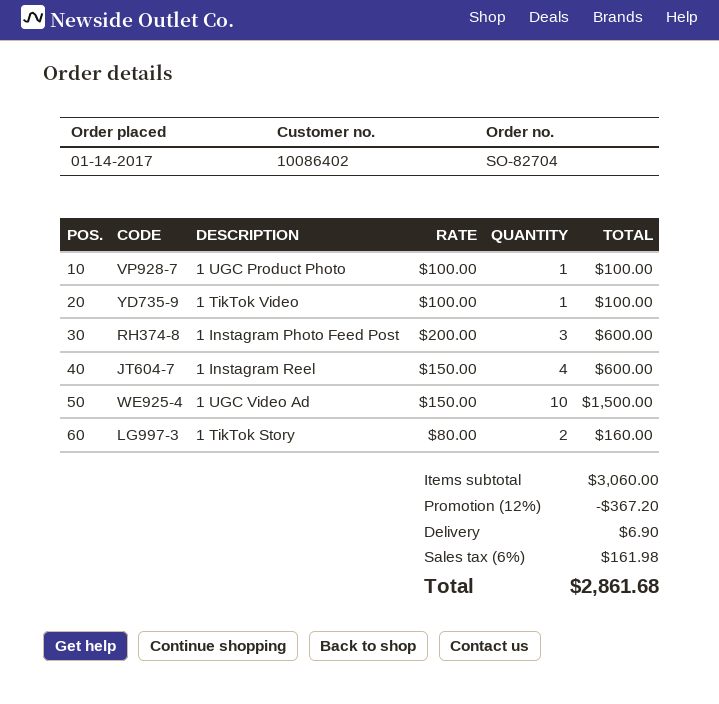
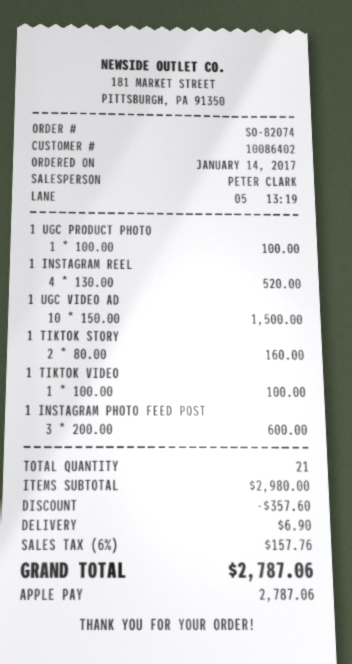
order number: SO-82704 -> SO-82074
1 Instagram Reel: 4 x 150.00 = 600.00 -> 4 x 130.00 = 520.00
subtotal: 3060.00 -> 2980.00
discount: 367.20 -> 357.60
tax: 6% = 161.98 -> 6% = 157.76
total: 2861.68 -> 2787.06

